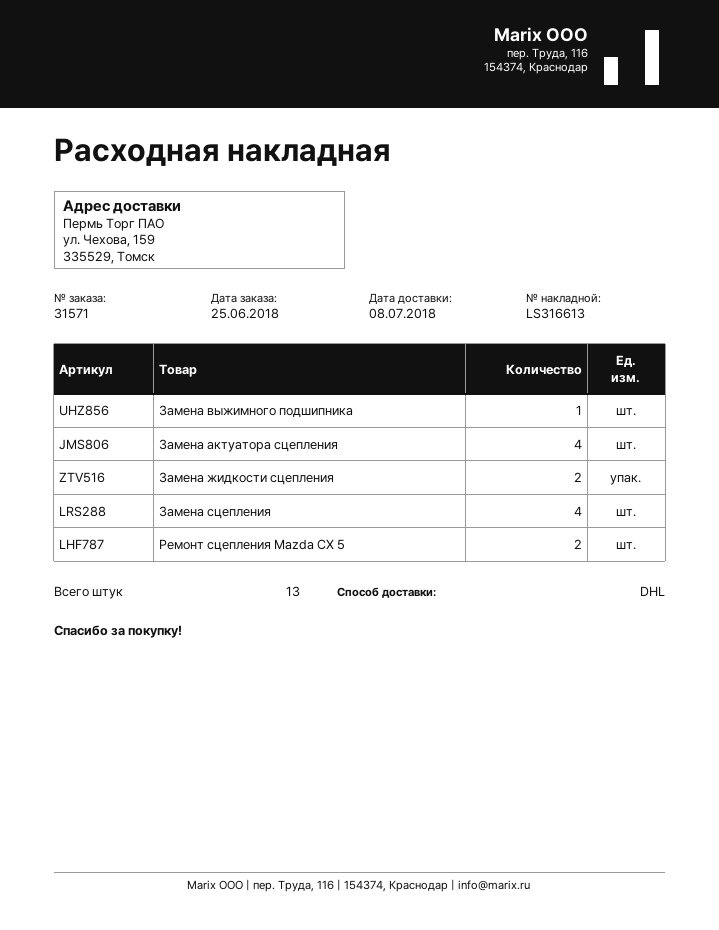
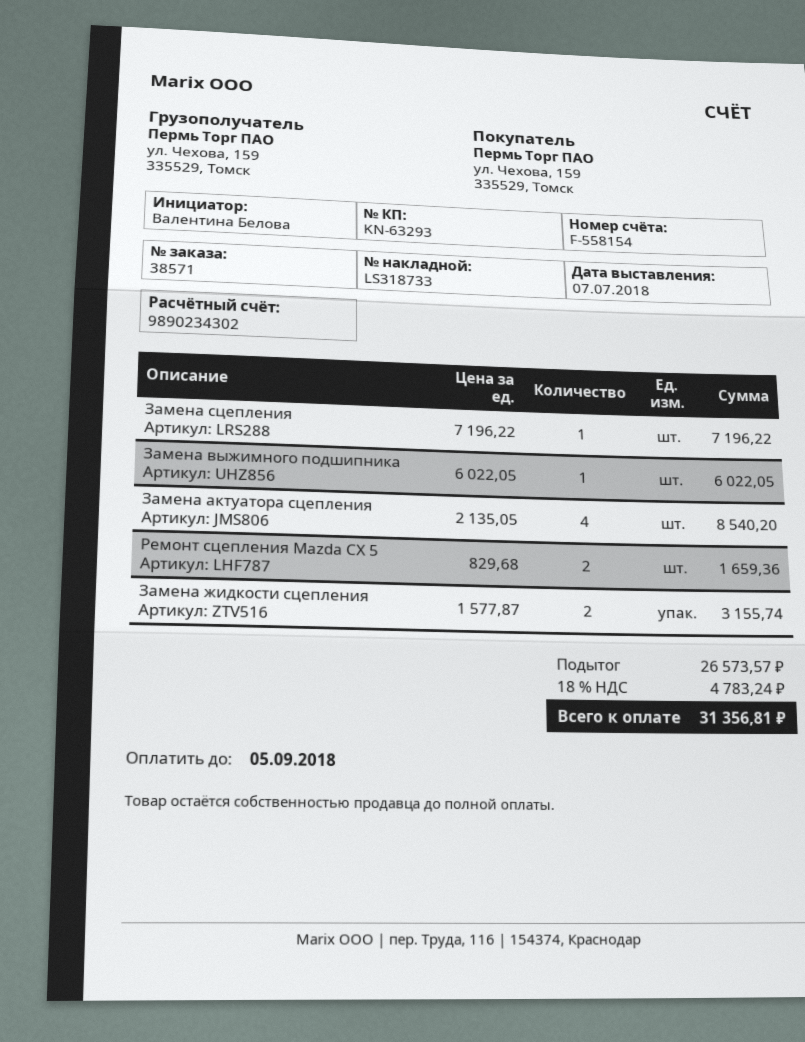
order number: 31571 -> 38571
delivery note number: LS316613 -> LS318733
Замена сцепления: 4 -> 1

